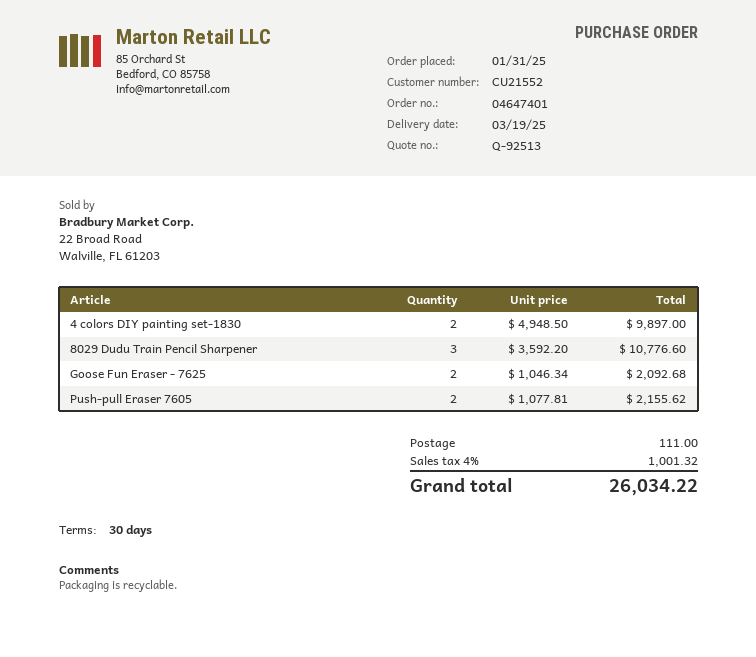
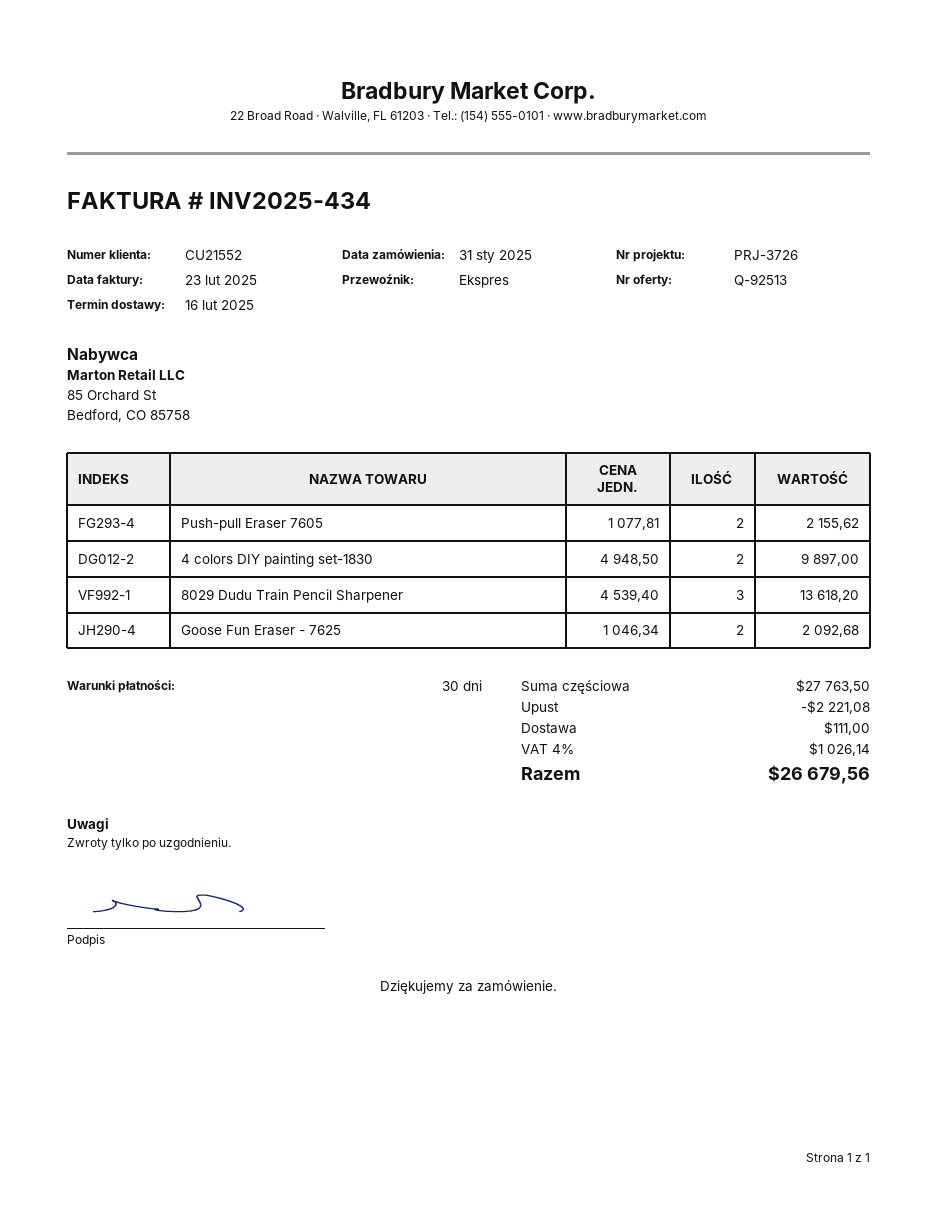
delivery date: 2025-03-19 -> 2025-02-16
8029 Dudu Train Pencil Sharpener: 3 x 3592.20 = 10776.60 -> 3 x 4539.40 = 13618.20
discount: none -> 2221.08
tax: 4% = 1001.32 -> 4% = 1026.14
total: 26034.22 -> 26679.56

